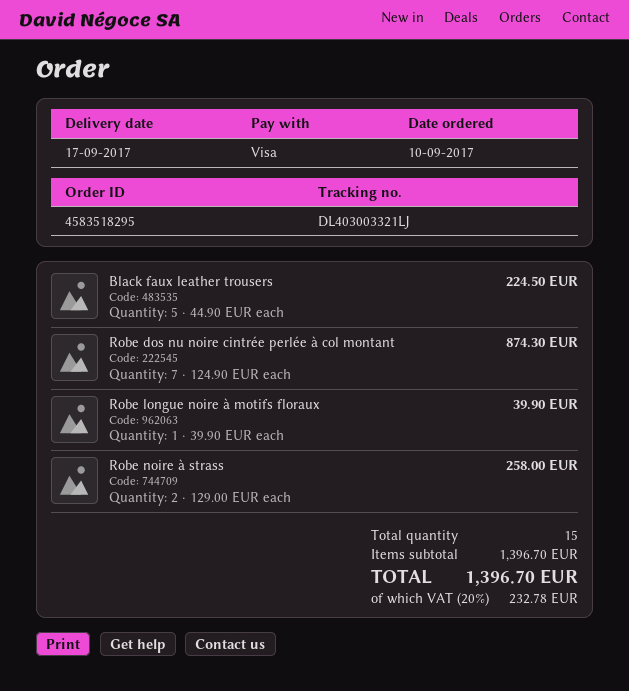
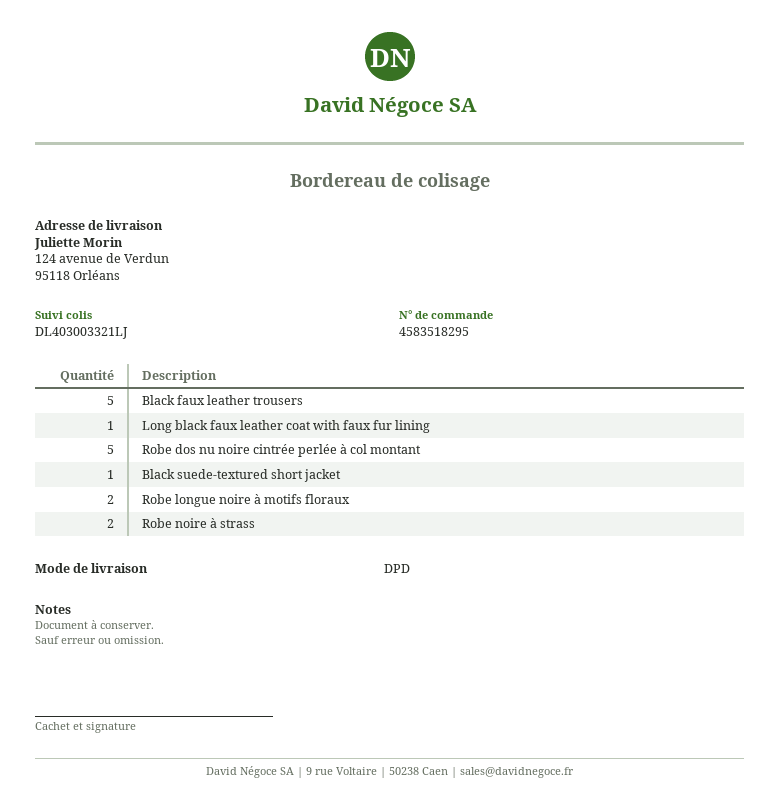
Robe dos nu noire cintrée perlée à col montant: 7 -> 5
Robe longue noire à motifs floraux: 1 -> 2
Long black faux leather coat with faux fur lining: none -> 1
Black suede-textured short jacket: none -> 1

